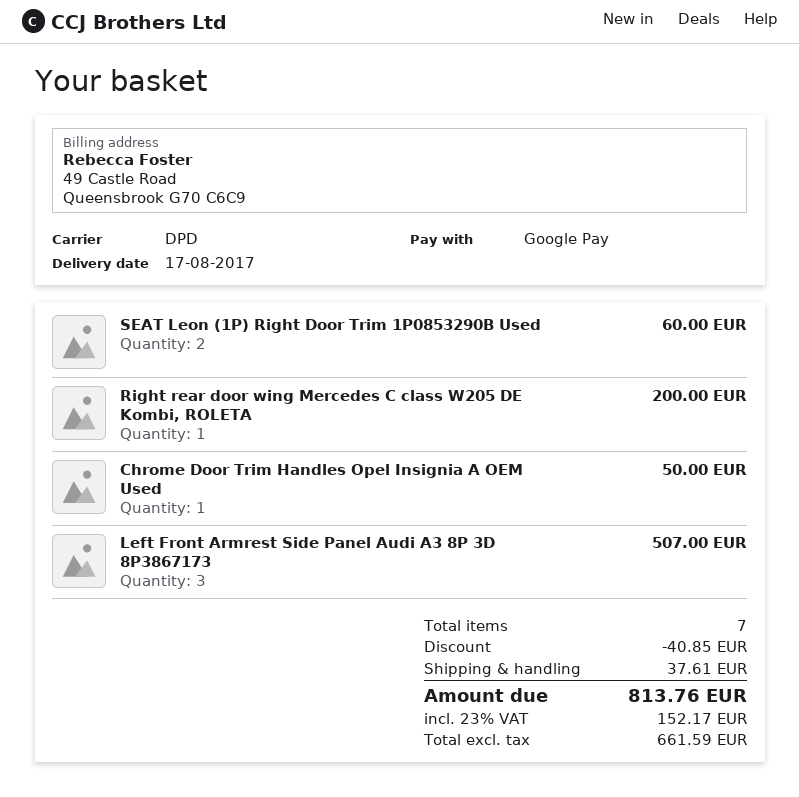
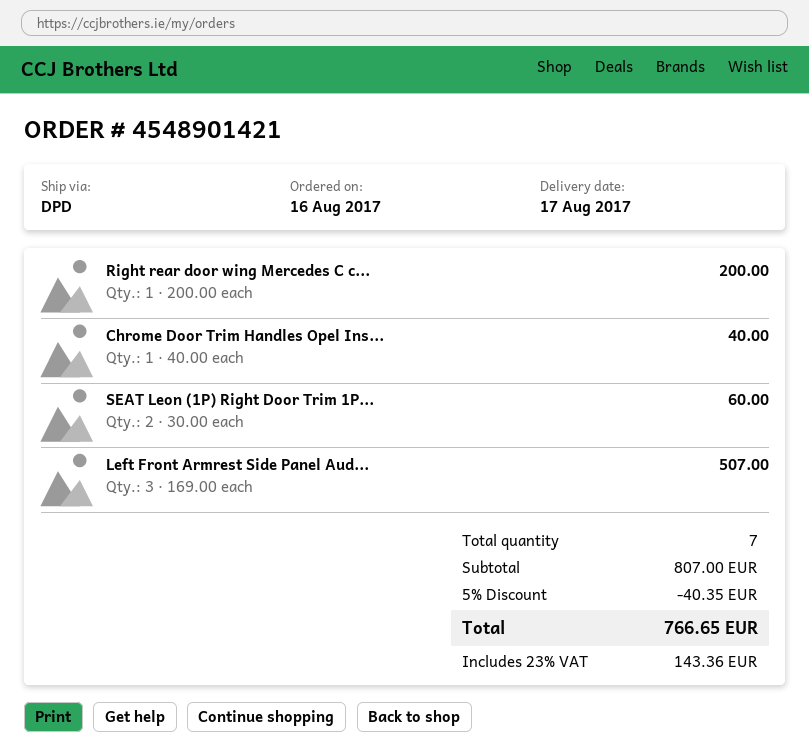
Chrome Door Trim Handles Opel Insignia A OEM Used: 1 for 50.00 -> 1 for 40.00
discount: 40.85 -> 40.35
shipping: 37.61 -> none
tax: 23% = 152.17 -> 23% = 143.36
total: 813.76 -> 766.65

